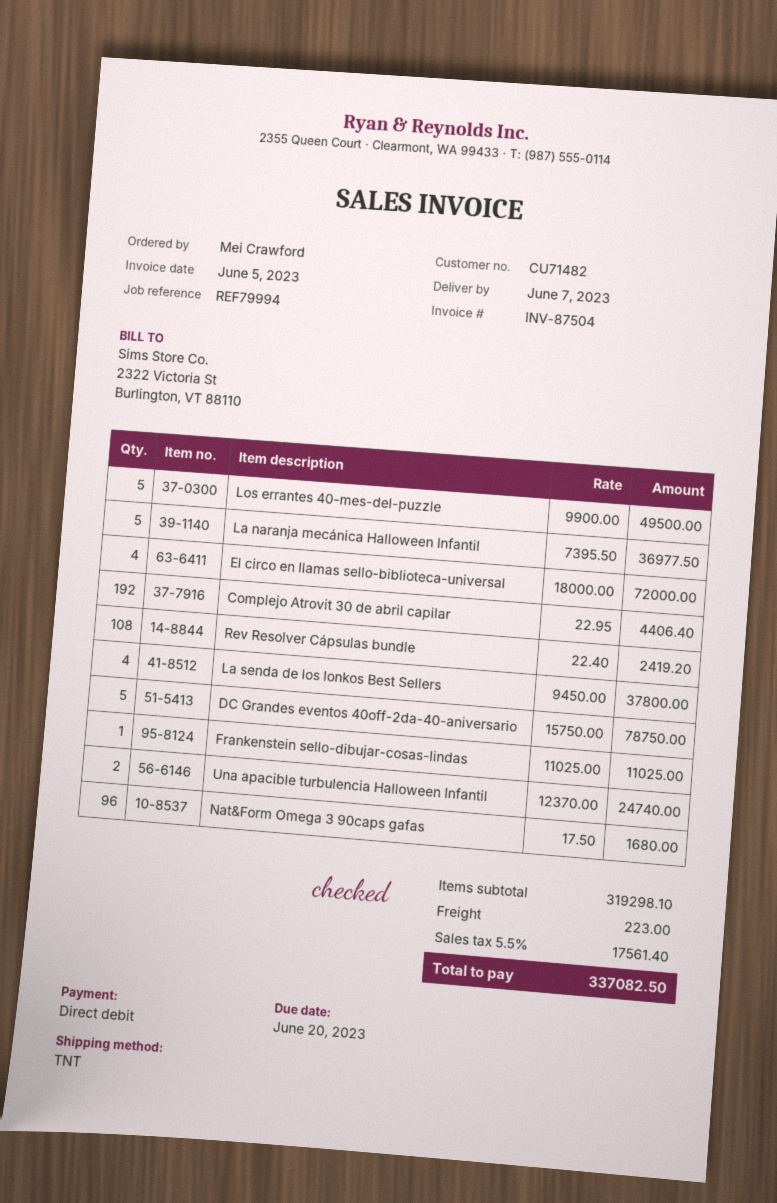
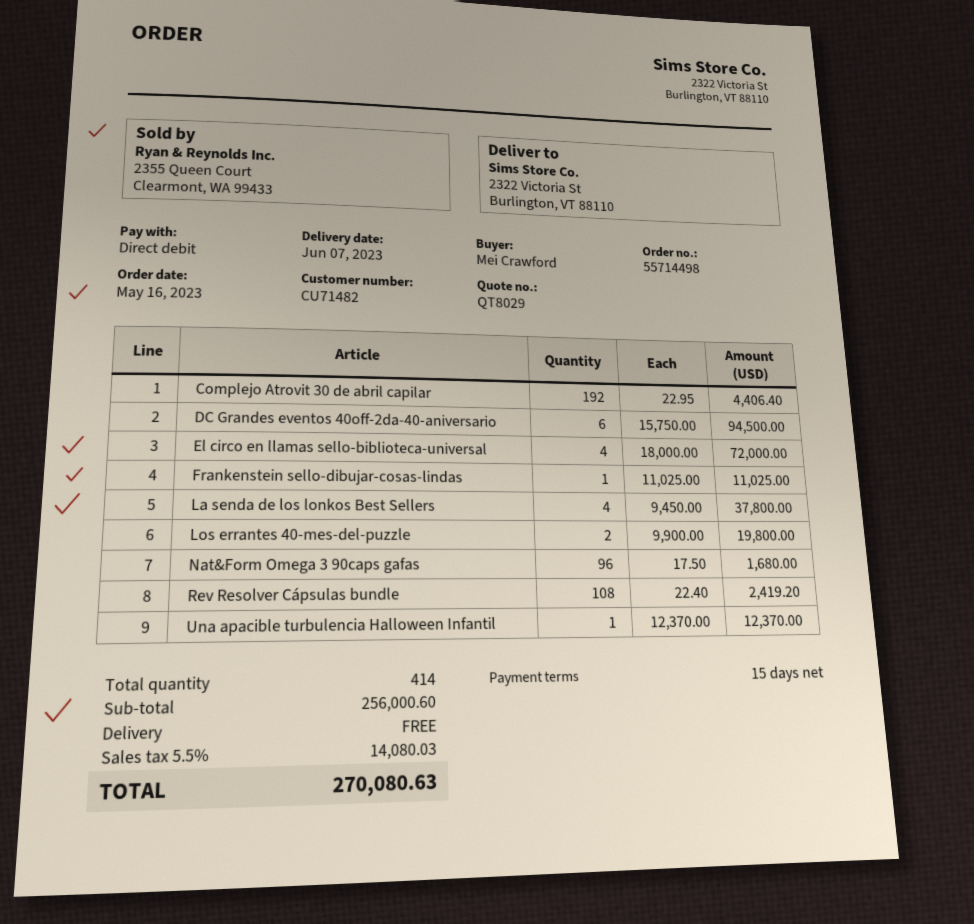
Los errantes 40-mes-del-puzzle: 5 x 9900.00 = 49500.00 -> 2 x 9900.00 = 19800.00
La naranja mecánica Halloween Infantil: 5 x 7395.50 = 36977.50 -> none
DC Grandes eventos 40off-2da-40-aniversario: 5 x 15750.00 = 78750.00 -> 6 x 15750.00 = 94500.00
Una apacible turbulencia Halloween Infantil: 2 x 12370.00 = 24740.00 -> 1 x 12370.00 = 12370.00
subtotal: 319298.10 -> 256000.60
shipping: 223.00 -> 0.00
tax: 5.5% = 17561.40 -> 5.5% = 14080.03
total: 337082.50 -> 270080.63

